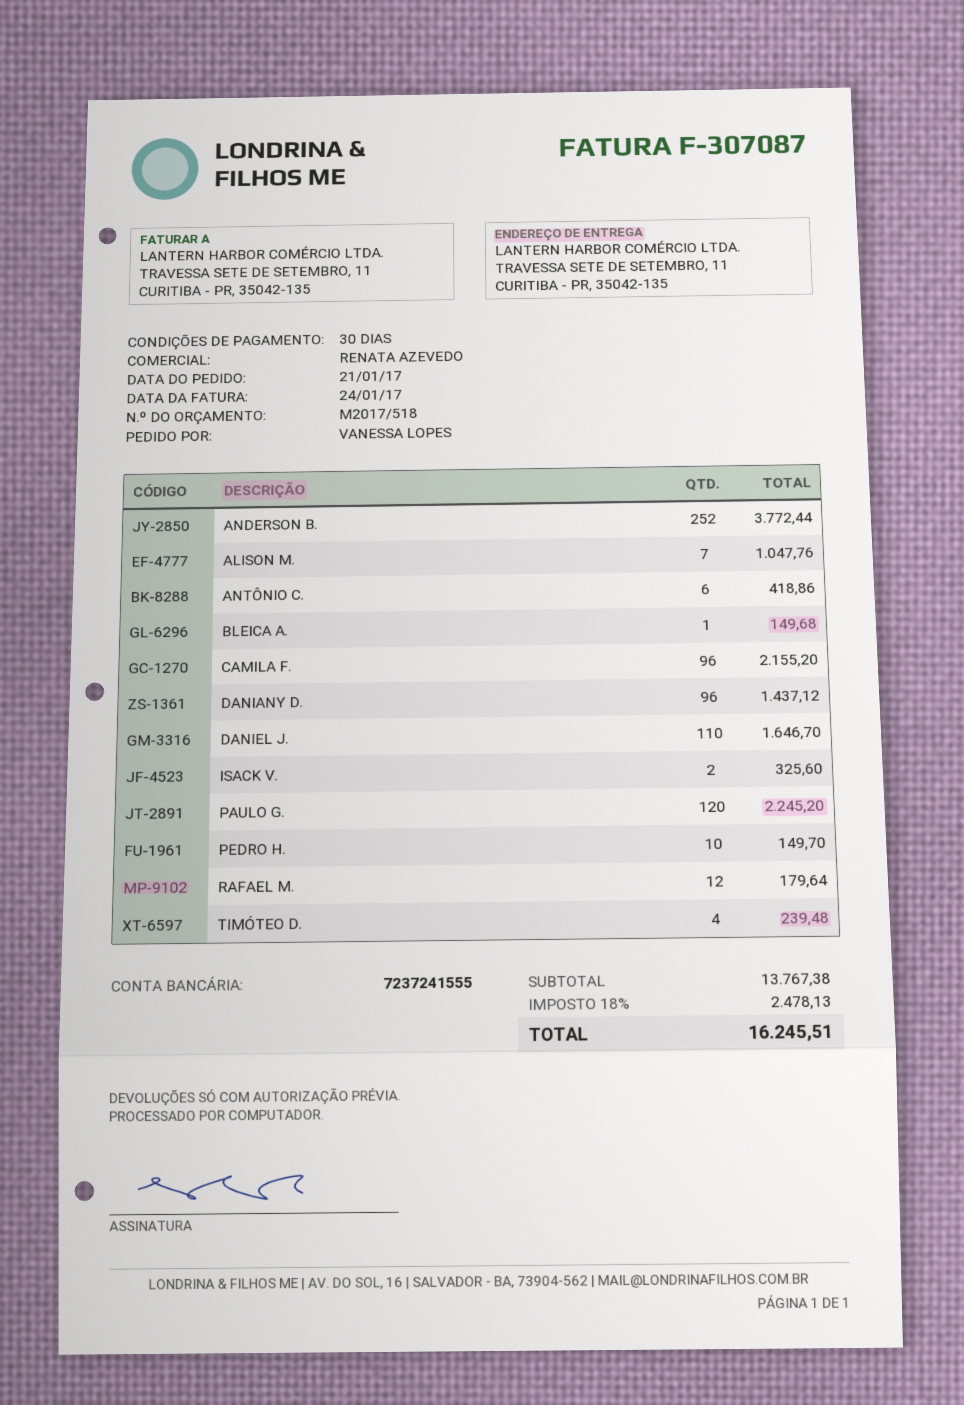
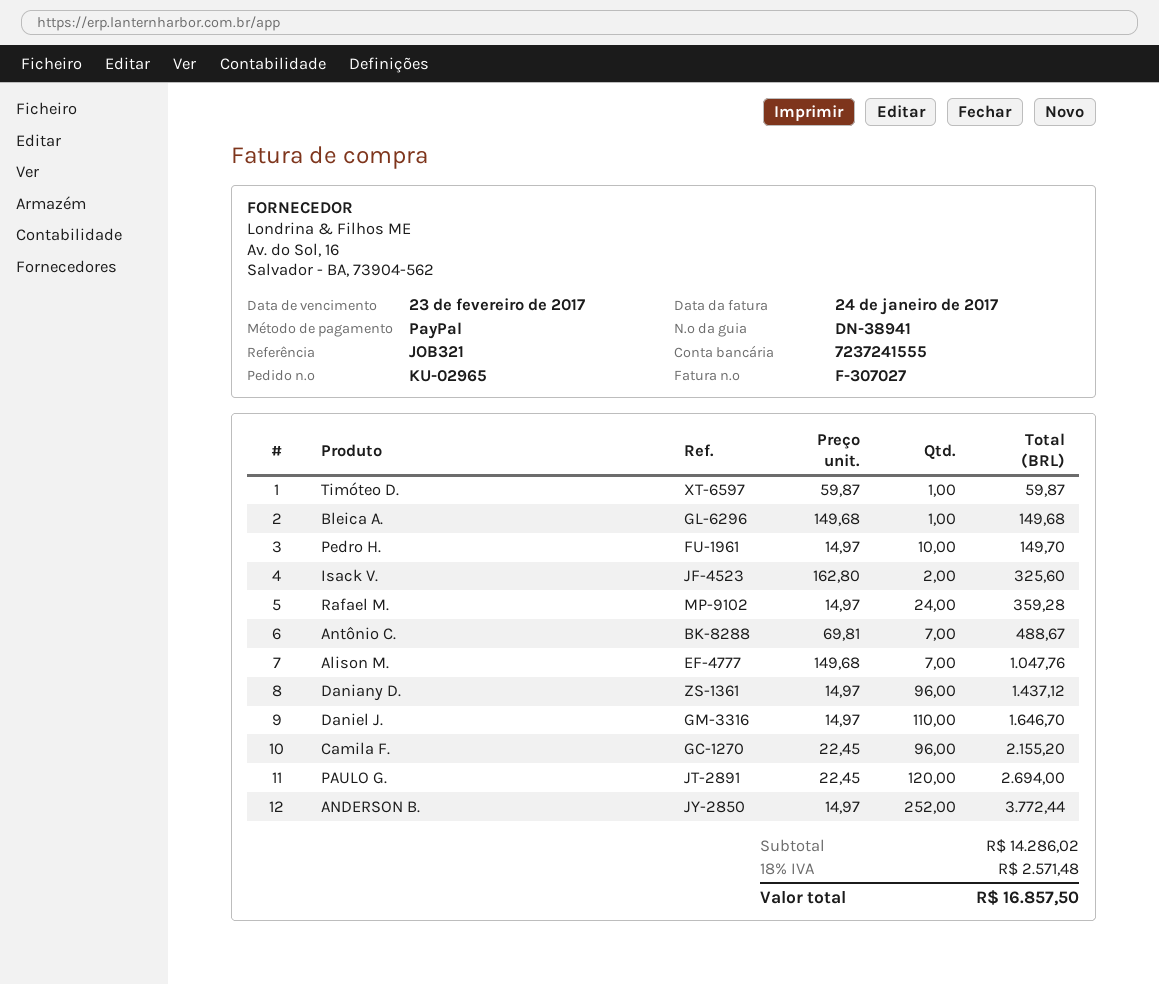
invoice number: F-307087 -> F-307027
ANTÔNIO C.: 6 for 418.86 -> 7 for 488.67
PAULO G.: 120 for 2245.20 -> 120 for 2694.00
RAFAEL M.: 12 for 179.64 -> 24 for 359.28
TIMÓTEO D.: 4 for 239.48 -> 1 for 59.87
subtotal: 13767.38 -> 14286.02
tax: 18% = 2478.13 -> 18% = 2571.48
total: 16245.51 -> 16857.50

